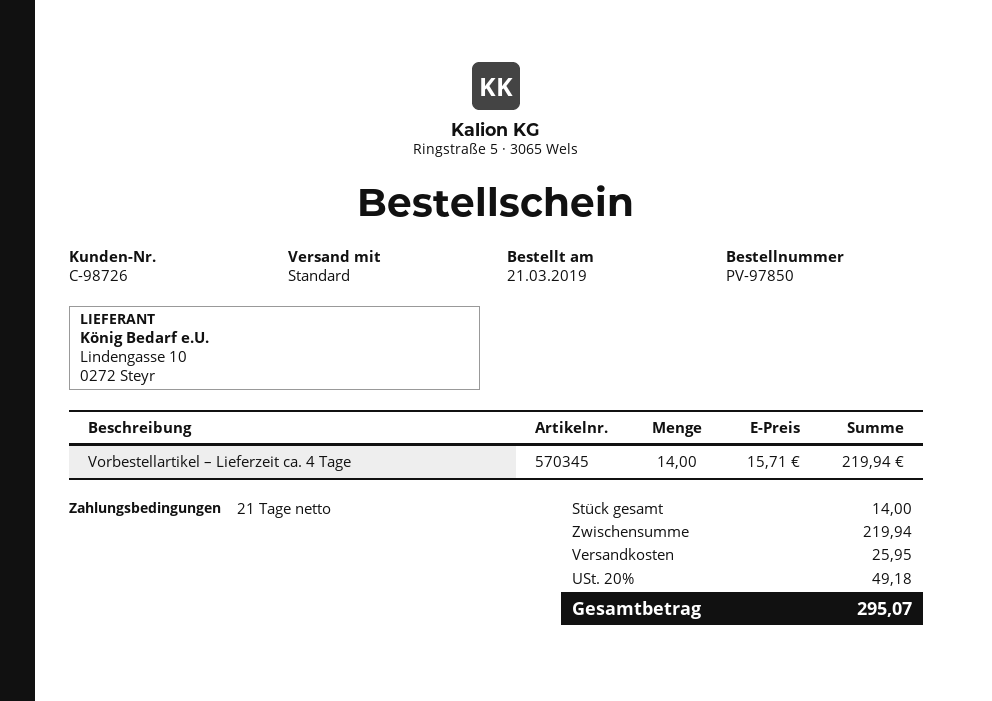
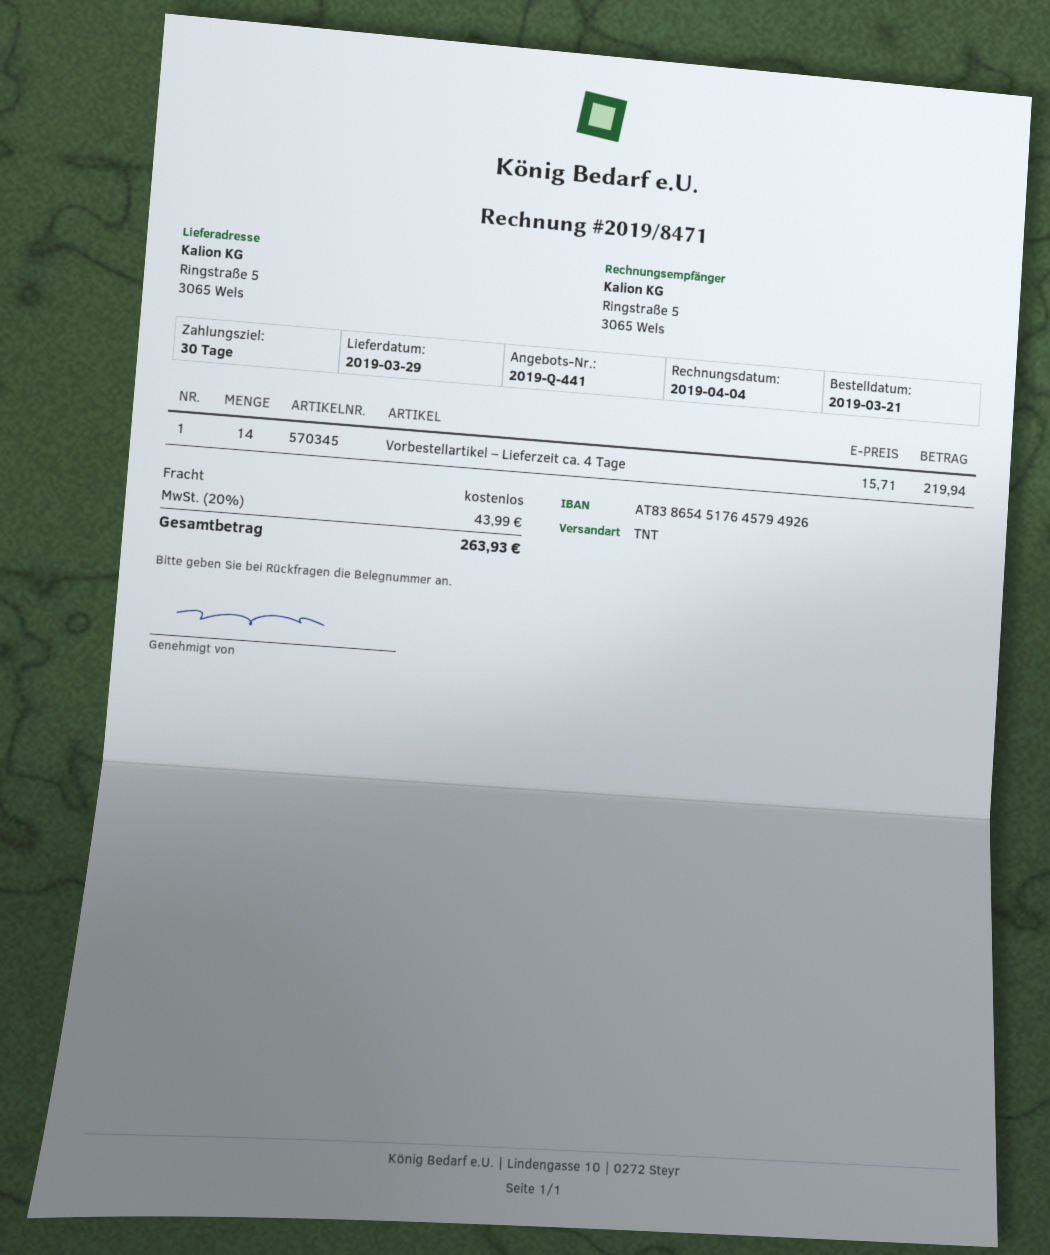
payment terms: 21 days -> 30 days
shipping method: standard -> TNT
shipping: 25.95 -> 0.00
tax: 20% = 49.18 -> 20% = 43.99
total: 295.07 -> 263.93

